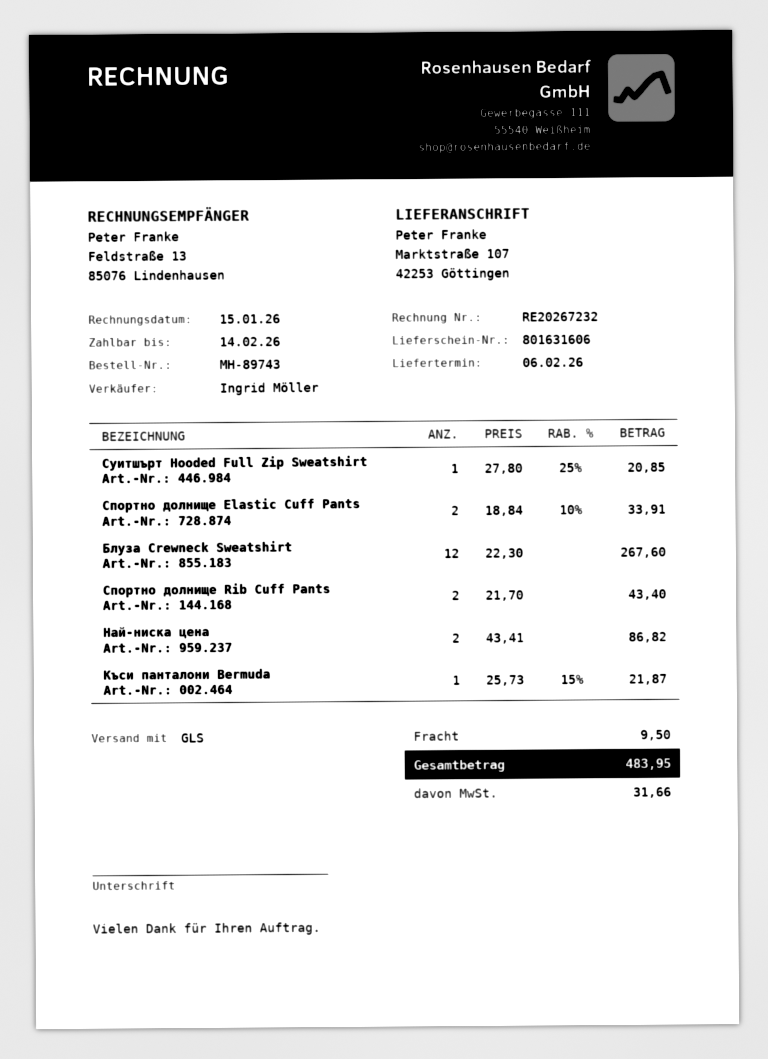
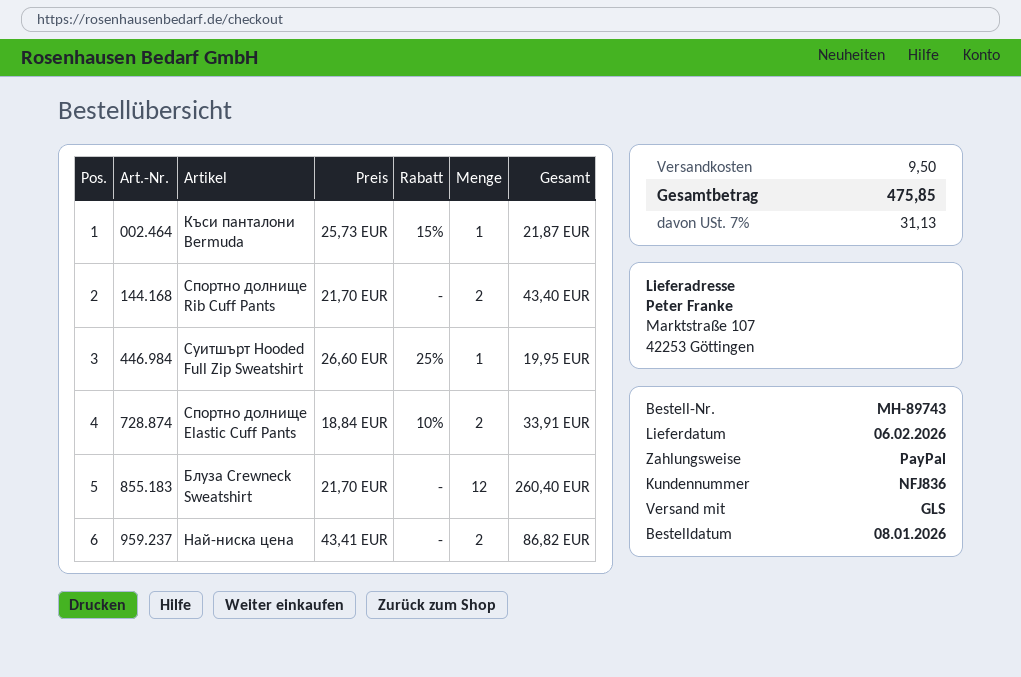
Суитшърт Hooded Full Zip Sweatshirt: 1 x 27.80 - 25% = 20.85 -> 1 x 26.60 - 25% = 19.95
Блуза Crewneck Sweatshirt: 12 x 22.30 = 267.60 -> 12 x 21.70 = 260.40
tax: 31.66 -> 31.13
total: 483.95 -> 475.85

